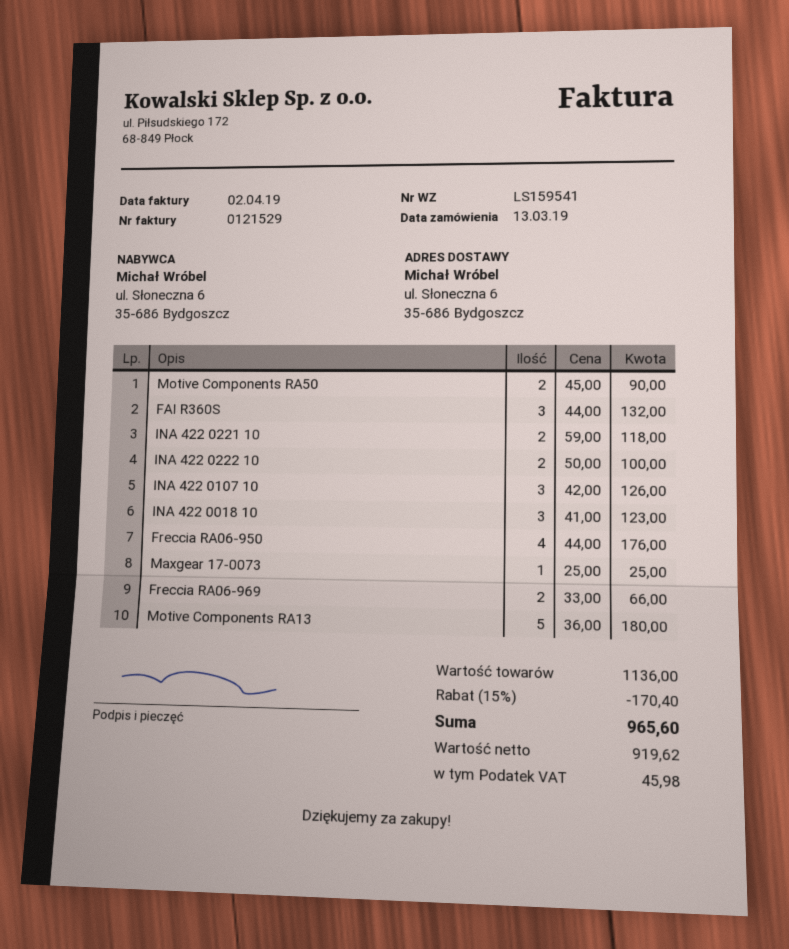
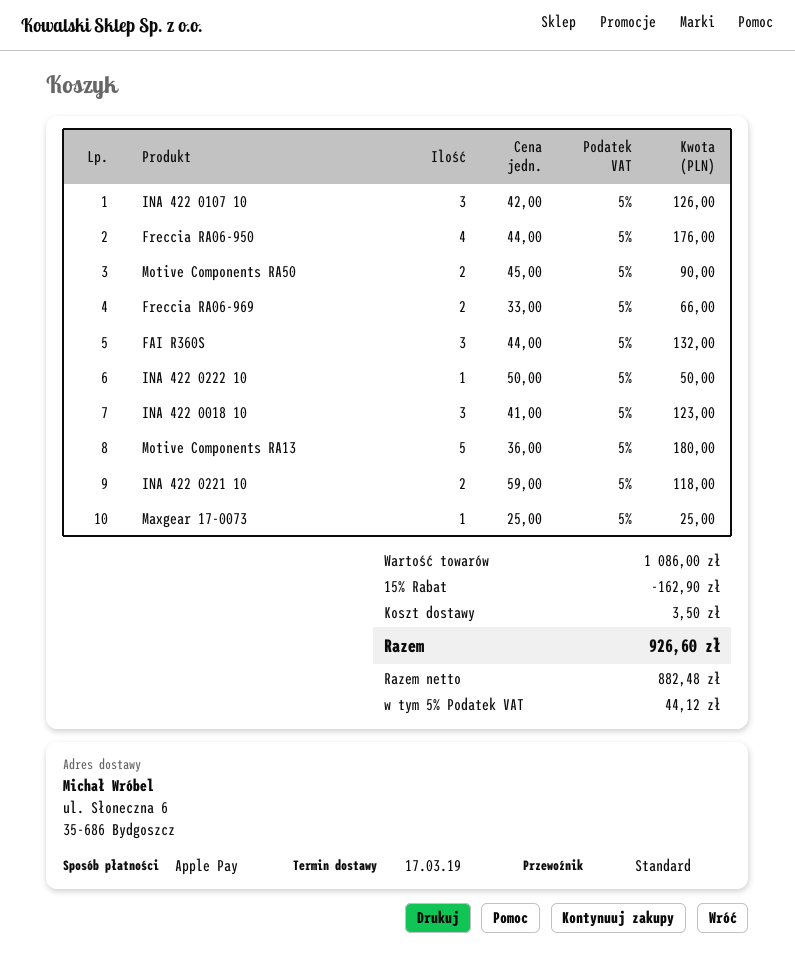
INA 422 0222 10: 2 x 50.00 = 100.00 -> 1 x 50.00 = 50.00
subtotal: 1136.00 -> 1086.00
discount: 15% = 170.40 -> 15% = 162.90
shipping: none -> 3.50
net: 919.62 -> 882.48
tax: 45.98 -> 44.12
total: 965.60 -> 926.60

